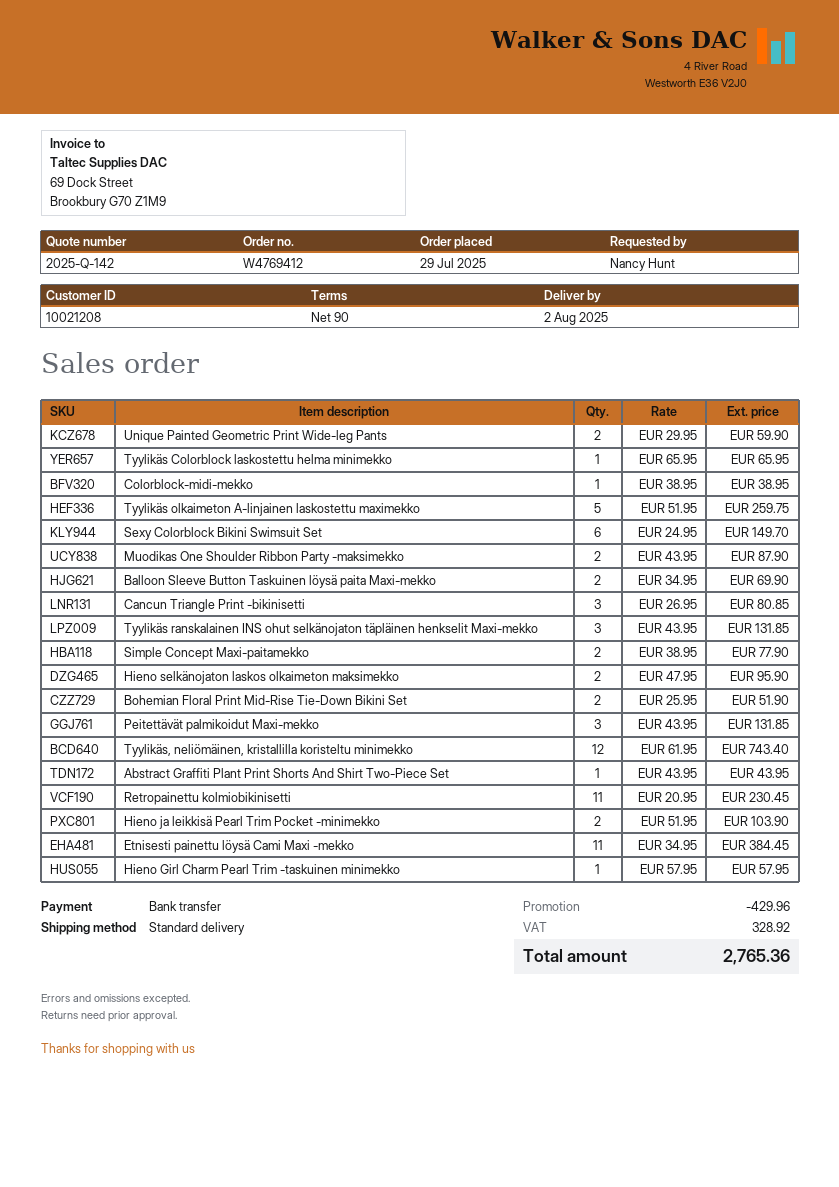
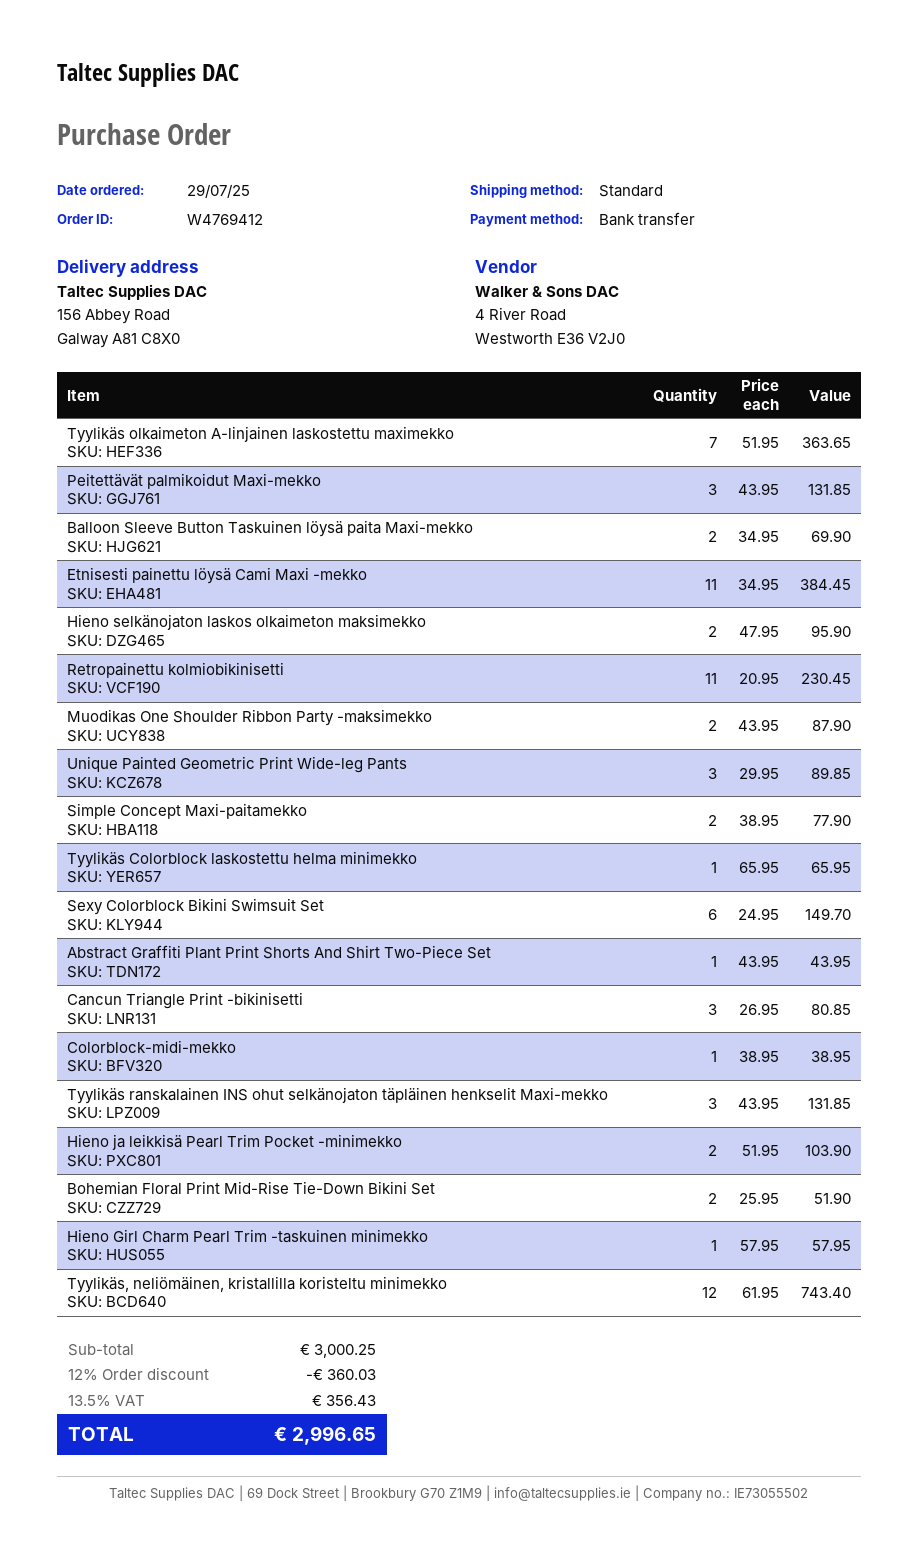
Unique Painted Geometric Print Wide-leg Pants: 2 x 29.95 = 59.90 -> 3 x 29.95 = 89.85
Tyylikäs olkaimeton A-linjainen laskostettu maximekko: 5 x 51.95 = 259.75 -> 7 x 51.95 = 363.65
discount: 429.96 -> 360.03
tax: 328.92 -> 356.43
total: 2765.36 -> 2996.65

